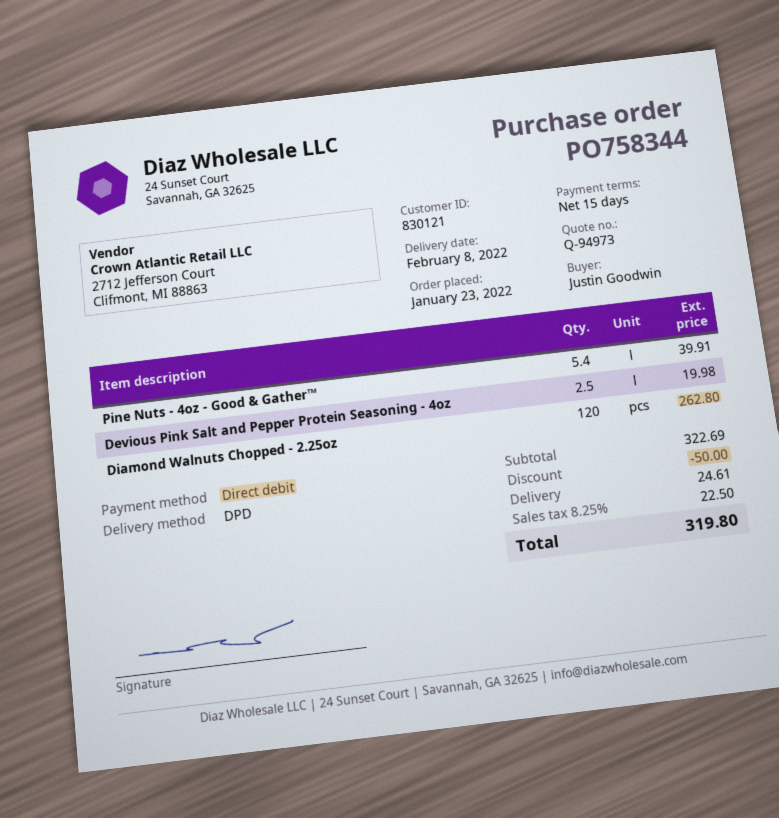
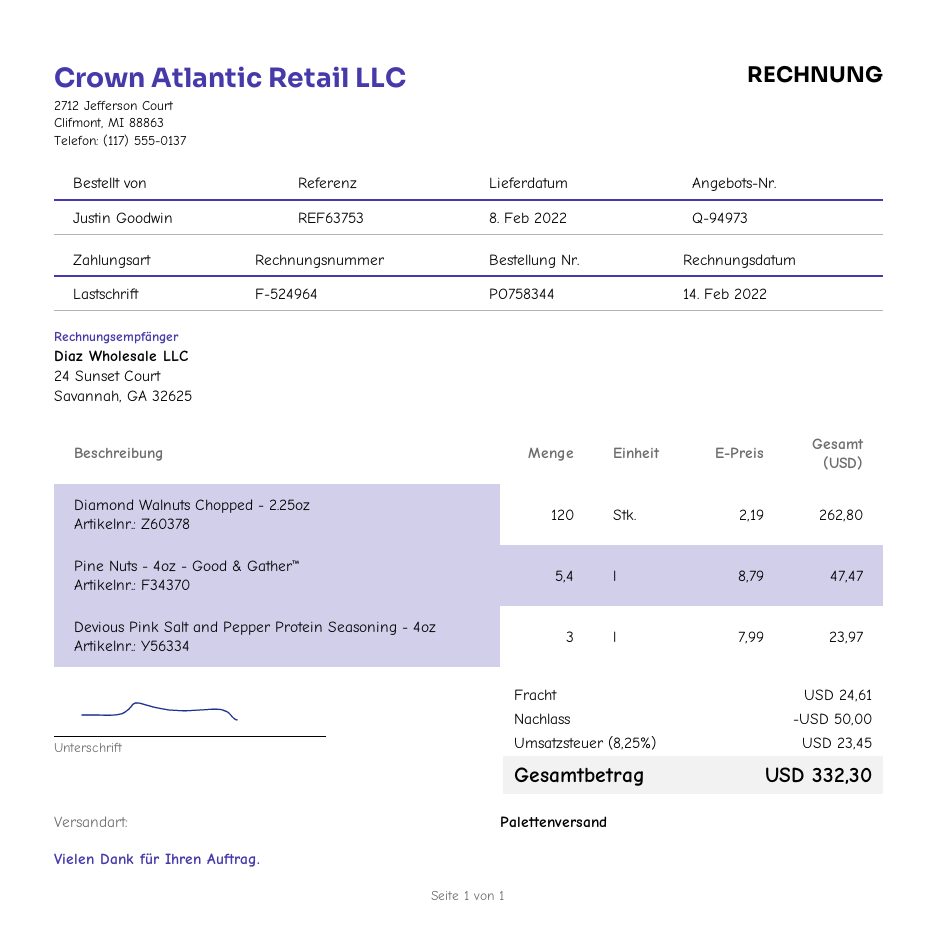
shipping method: DPD -> pallet freight
Pine Nuts - 4oz - Good & Gather™: 5.4 for 39.91 -> 5.4 for 47.47
Devious Pink Salt and Pepper Protein Seasoning - 4oz: 2.5 for 19.98 -> 3 for 23.97
tax: 8.25% = 22.50 -> 8.25% = 23.45
total: 319.80 -> 332.30

